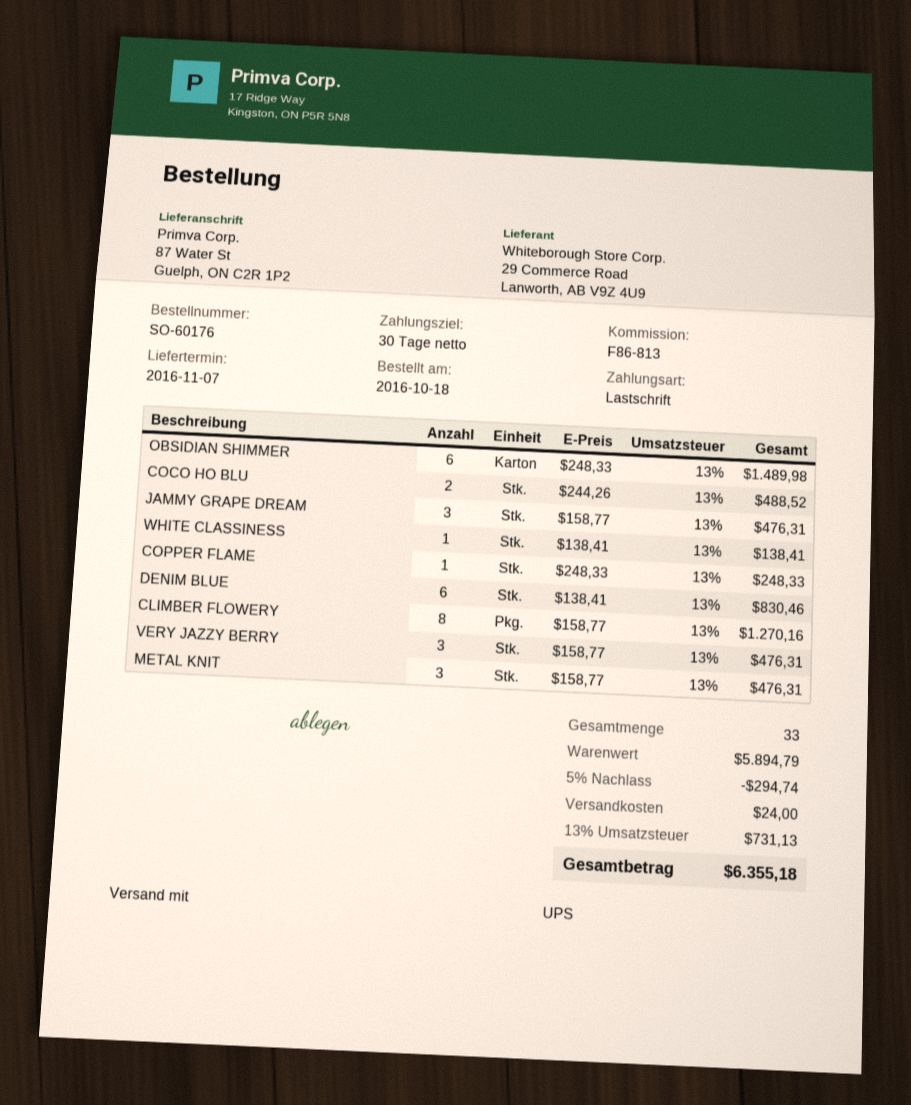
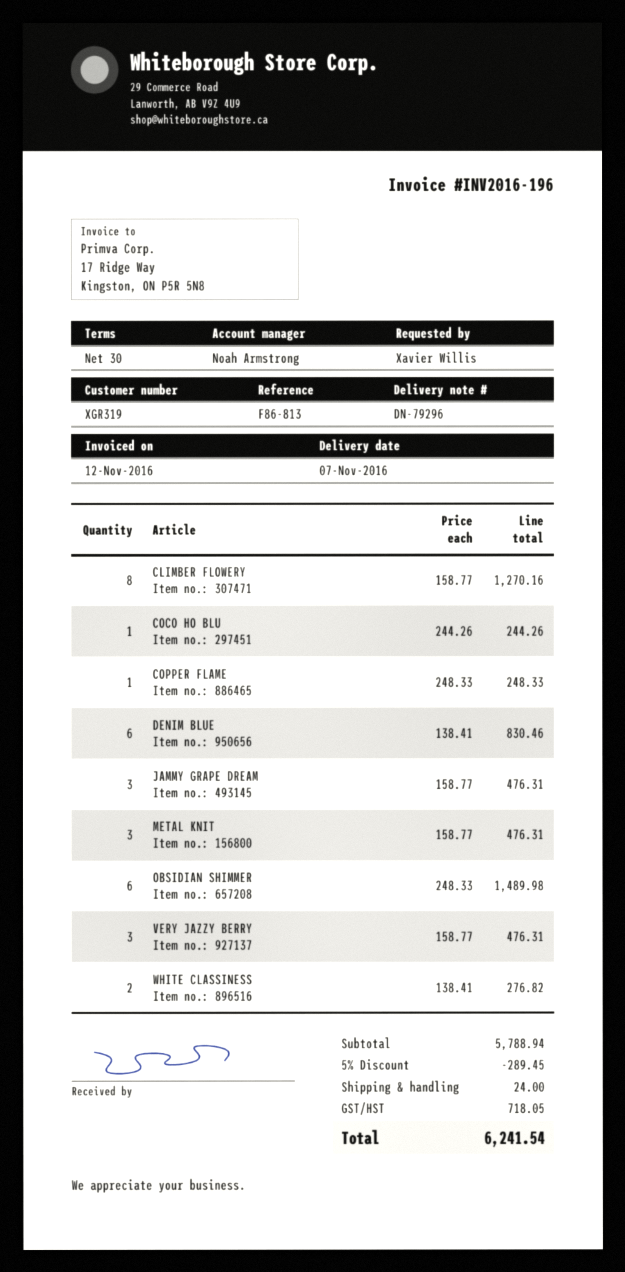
COCO HO BLU: 2 x 244.26 = 488.52 -> 1 x 244.26 = 244.26
WHITE CLASSINESS: 1 x 138.41 = 138.41 -> 2 x 138.41 = 276.82
subtotal: 5894.79 -> 5788.94
discount: 5% = 294.74 -> 5% = 289.45
tax: 731.13 -> 718.05
total: 6355.18 -> 6241.54

